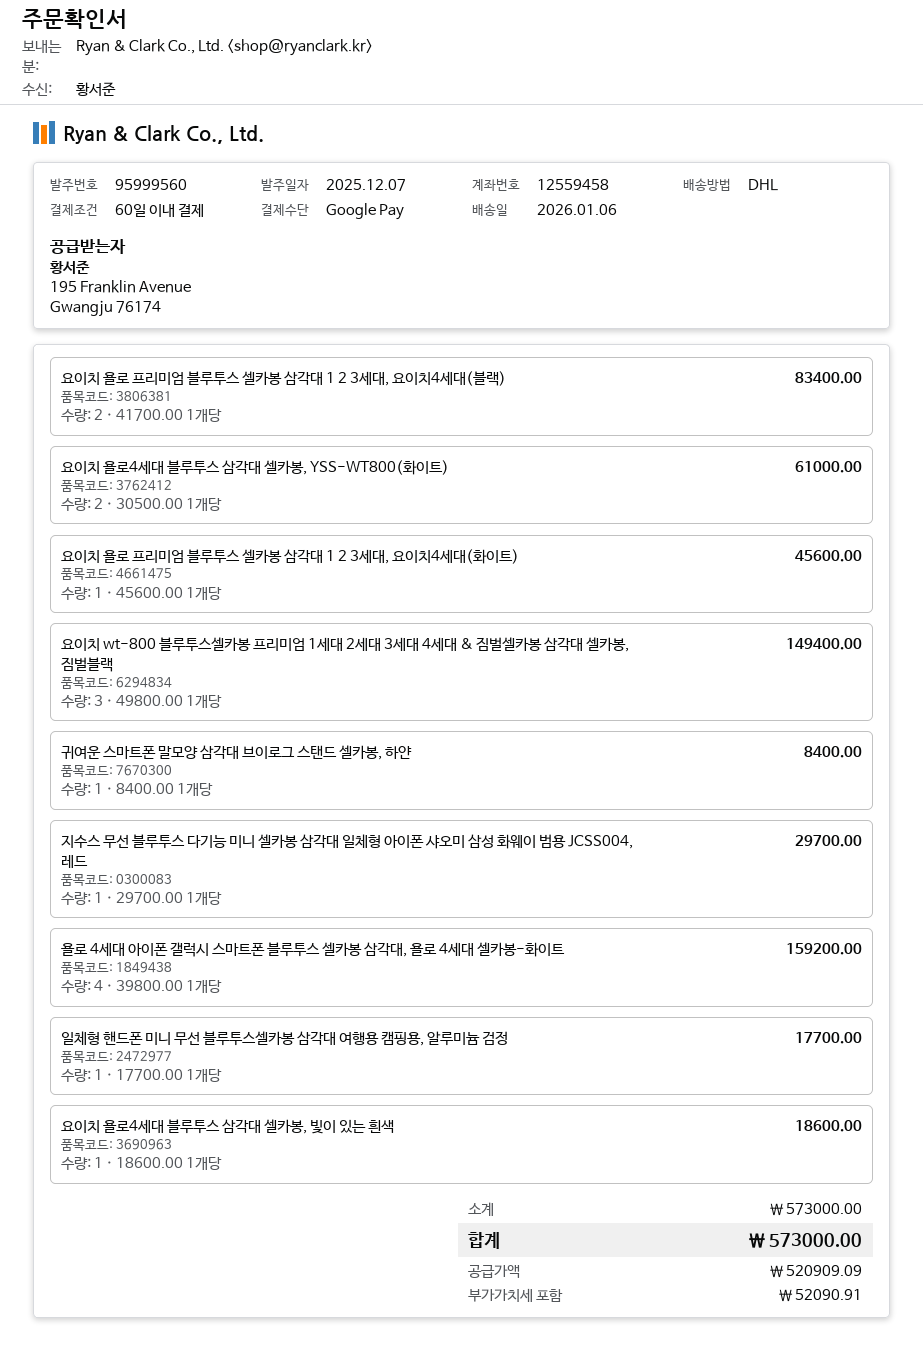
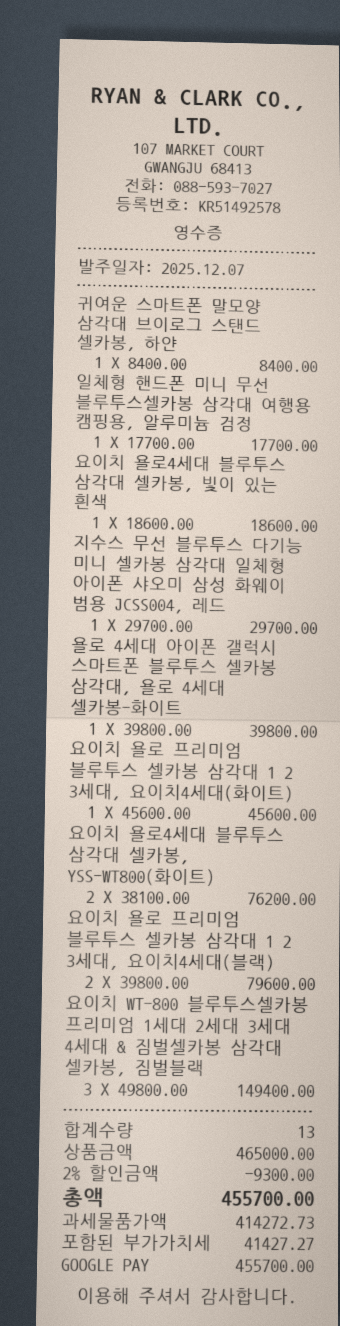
요이치 욜로 프리미엄 블루투스 셀카봉 삼각대 1 2 3세대, 요이치4세대(블랙): 2 x 41700.00 = 83400.00 -> 2 x 39800.00 = 79600.00
요이치 욜로4세대 블루투스 삼각대 셀카봉, YSS-WT800(화이트): 2 x 30500.00 = 61000.00 -> 2 x 38100.00 = 76200.00
욜로 4세대 아이폰 갤럭시 스마트폰 블루투스 셀카봉 삼각대, 욜로 4세대 셀카봉-화이트: 4 x 39800.00 = 159200.00 -> 1 x 39800.00 = 39800.00
subtotal: 573000.00 -> 465000.00
discount: none -> 2% = 9300.00
net: 520909.09 -> 414272.73
tax: 52090.91 -> 41427.27
total: 573000.00 -> 455700.00

